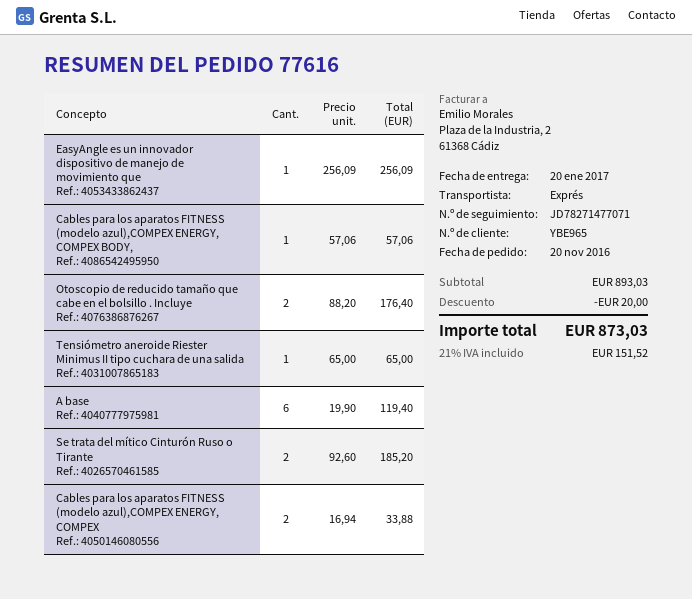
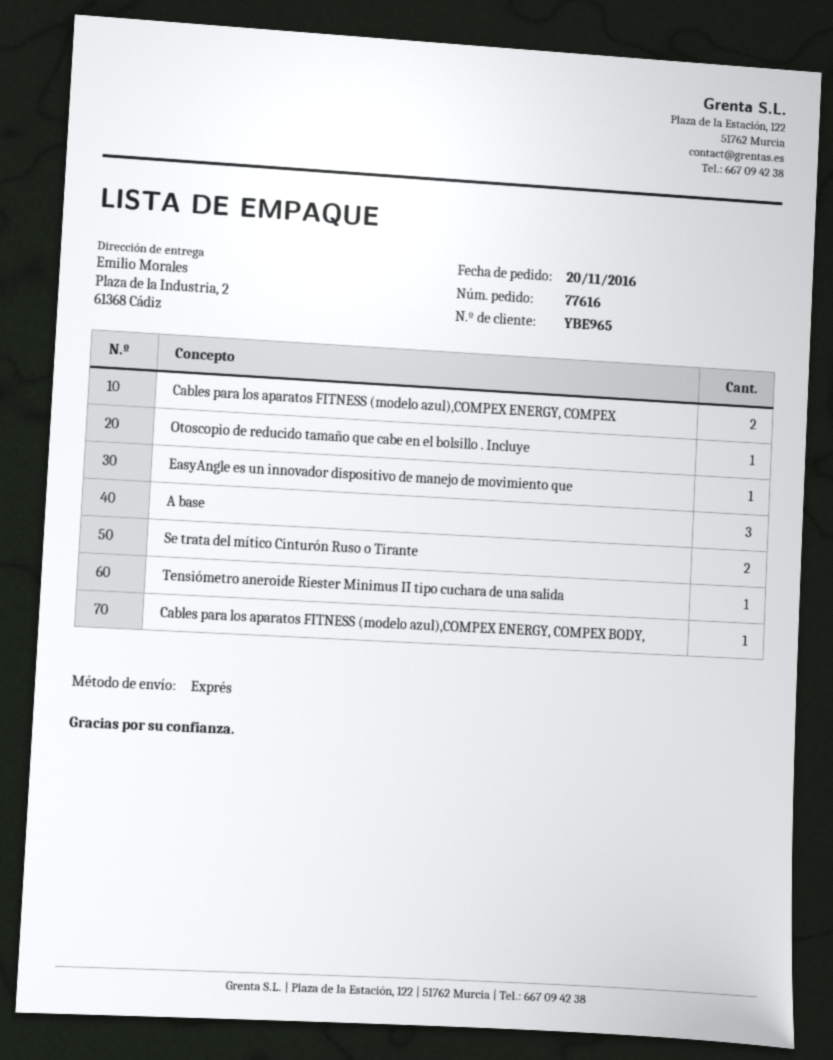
Otoscopio de reducido tamaño que cabe en el bolsillo . Incluye: 2 -> 1
A base: 6 -> 3

